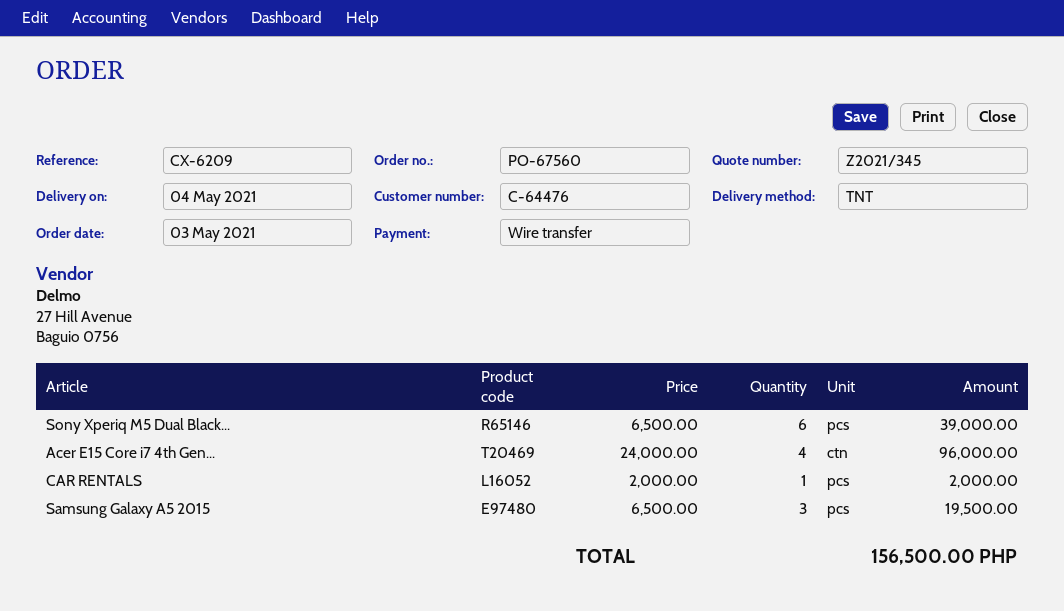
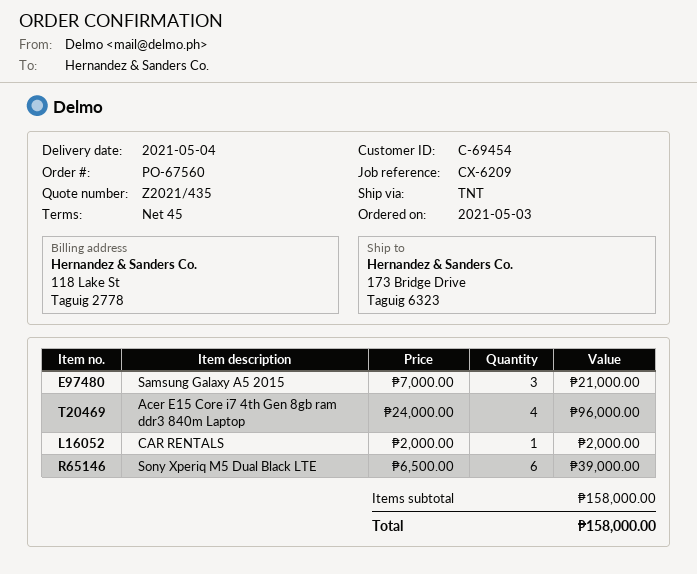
quote number: Z2021/345 -> Z2021/435
customer number: C-64476 -> C-69454
Samsung Galaxy A5 2015: 3 x 6500.00 = 19500.00 -> 3 x 7000.00 = 21000.00
total: 156500.00 -> 158000.00

